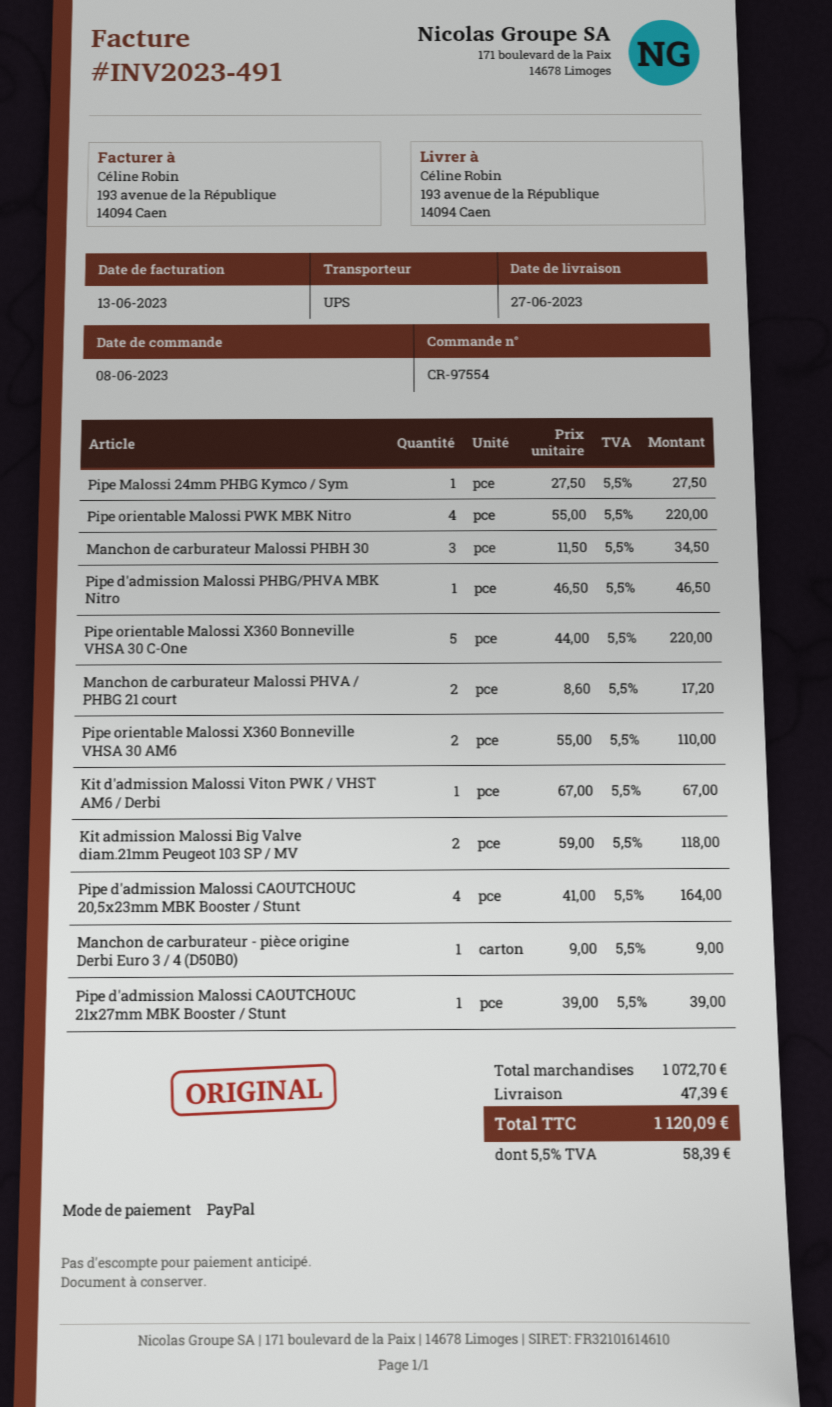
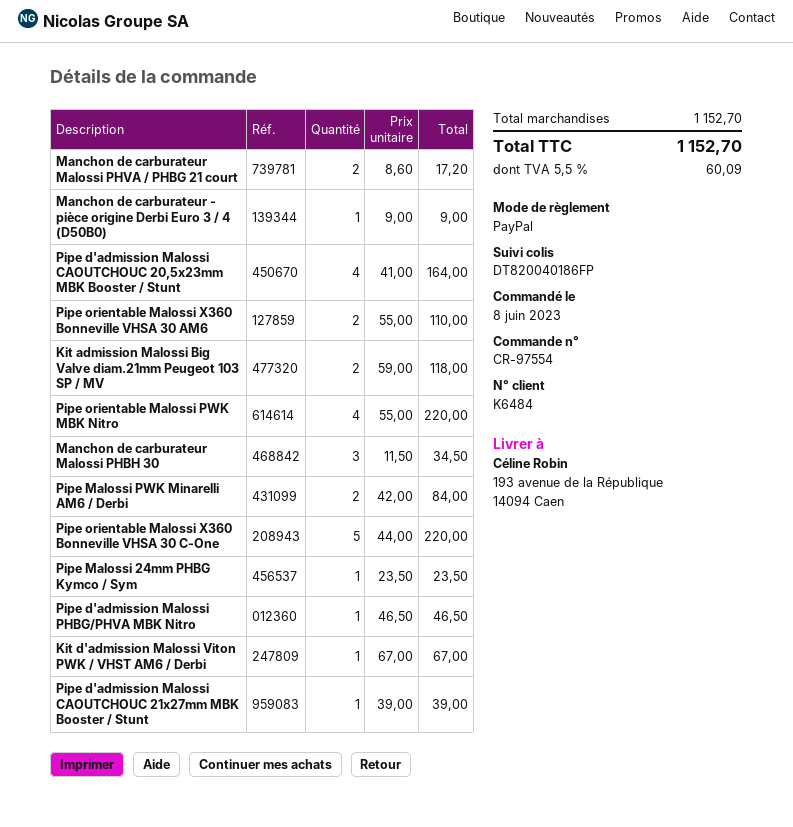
Pipe Malossi 24mm PHBG Kymco / Sym: 1 x 27.50 = 27.50 -> 1 x 23.50 = 23.50
Pipe Malossi PWK Minarelli AM6 / Derbi: none -> 2 x 42.00 = 84.00
subtotal: 1072.70 -> 1152.70
shipping: 47.39 -> none
tax: 5.5% = 58.39 -> 5.5% = 60.09
total: 1120.09 -> 1152.70

